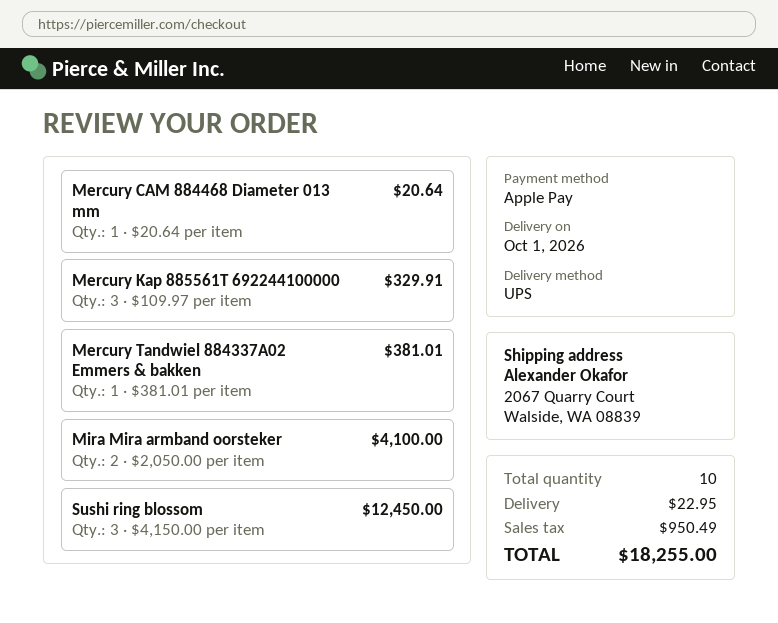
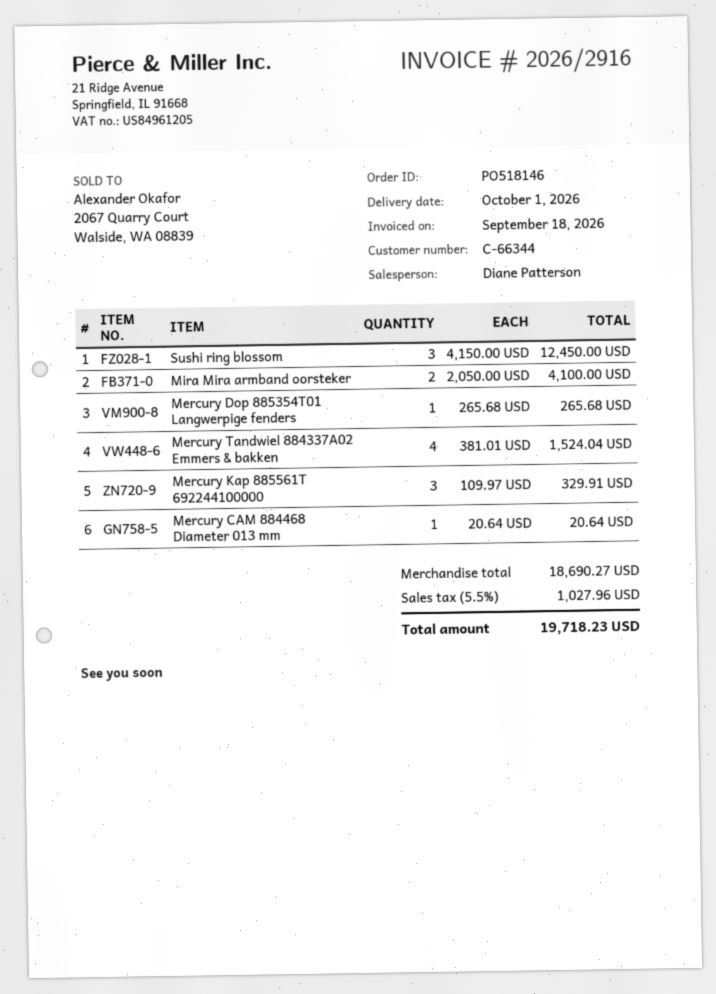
Mercury Tandwiel 884337A02 Emmers & bakken: 1 x 381.01 = 381.01 -> 4 x 381.01 = 1524.04
Mercury Dop 885354T01 Langwerpige fenders: none -> 1 x 265.68 = 265.68
shipping: 22.95 -> none
tax: 950.49 -> 1027.96
total: 18255.00 -> 19718.23

